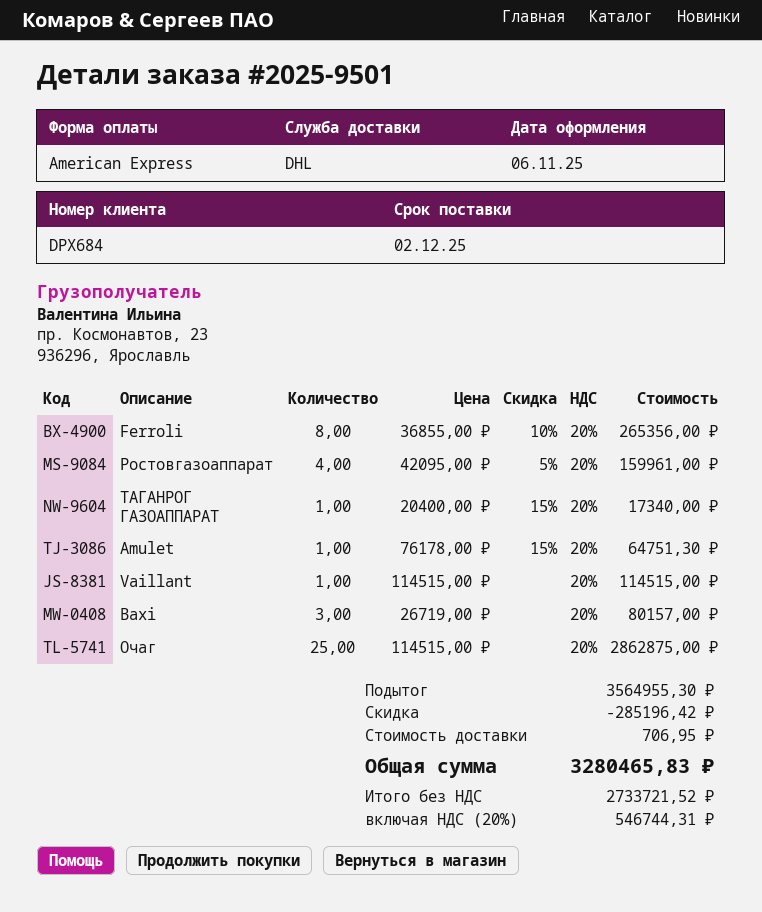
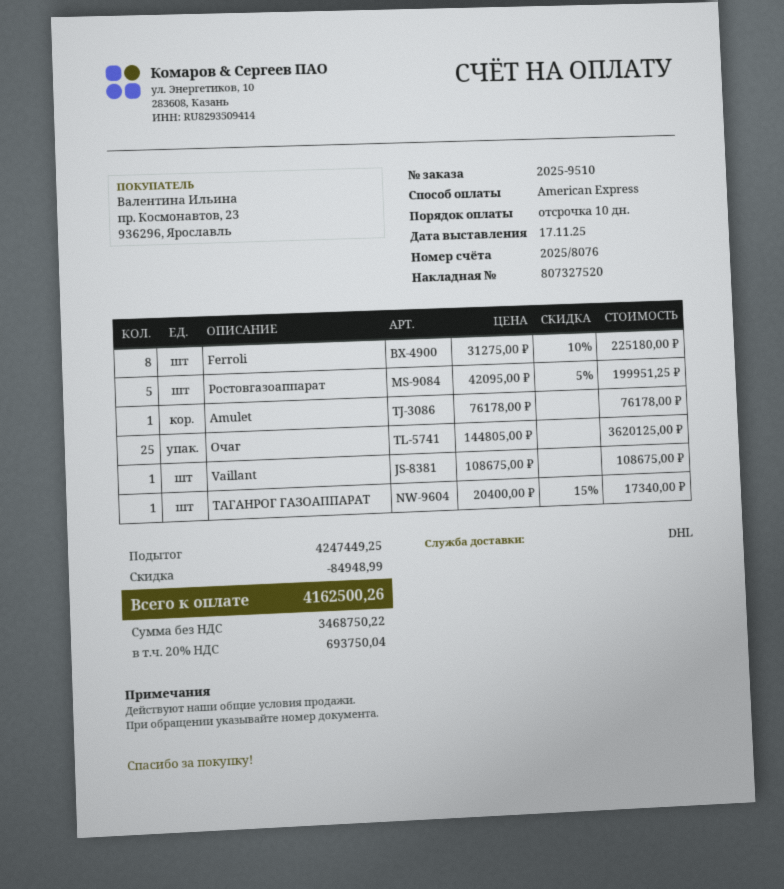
order number: 2025-9501 -> 2025-9510
Ferroli: 8 x 36855.00 - 10% = 265356.00 -> 8 x 31275.00 - 10% = 225180.00
Ростовгазоаппарат: 4 x 42095.00 - 5% = 159961.00 -> 5 x 42095.00 - 5% = 199951.25
Amulet: 1 x 76178.00 - 15% = 64751.30 -> 1 x 76178.00 = 76178.00
Vaillant: 1 x 114515.00 = 114515.00 -> 1 x 108675.00 = 108675.00
Baxi: 3 x 26719.00 = 80157.00 -> none
Очаг: 25 x 114515.00 = 2862875.00 -> 25 x 144805.00 = 3620125.00
subtotal: 3564955.30 -> 4247449.25
discount: 285196.42 -> 84948.99
shipping: 706.95 -> none
net: 2733721.52 -> 3468750.22
tax: 20% = 546744.31 -> 20% = 693750.04
total: 3280465.83 -> 4162500.26

